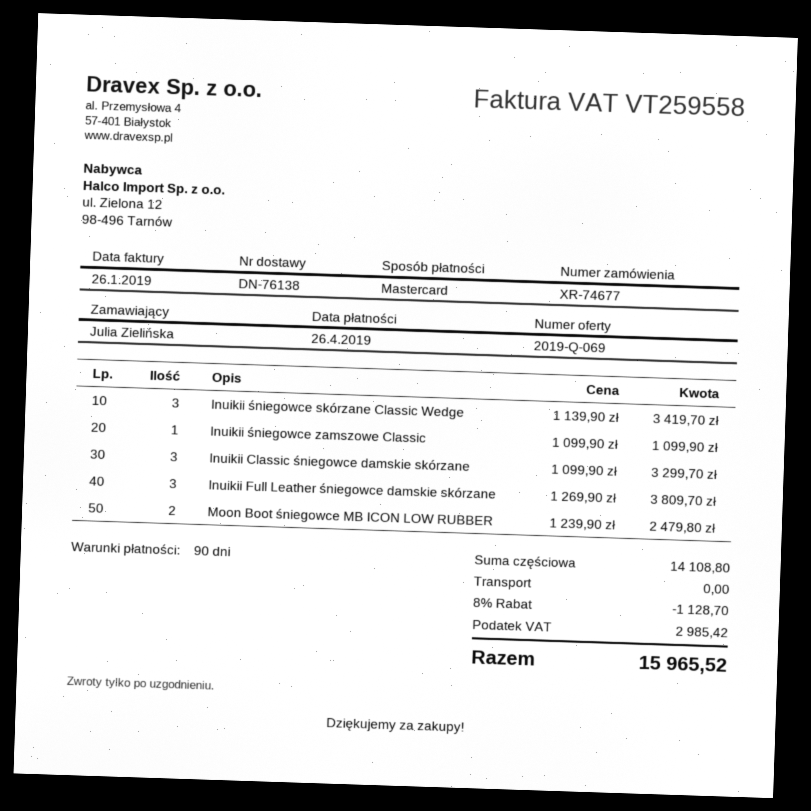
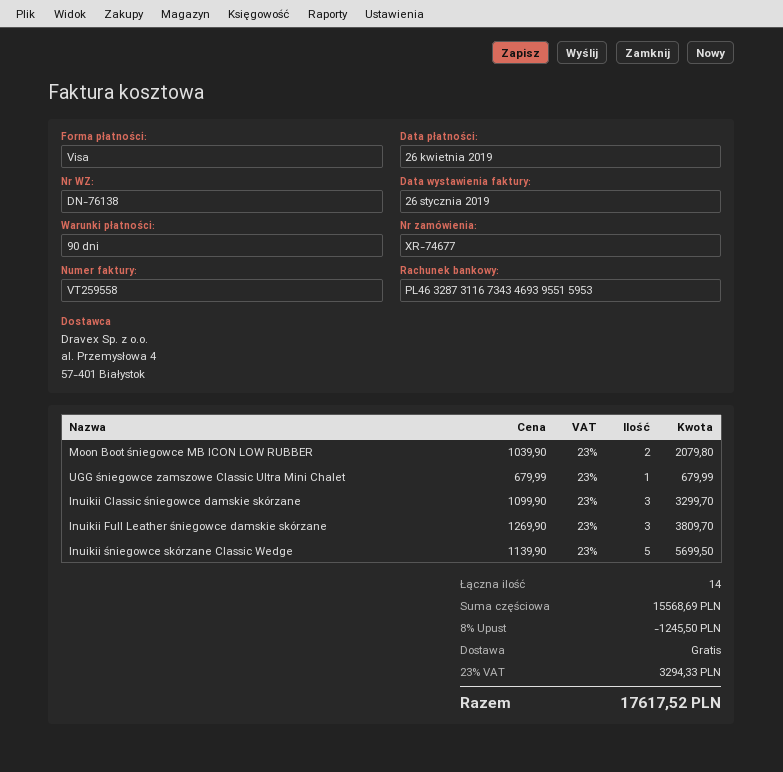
payment method: Mastercard -> Visa
Inuikii śniegowce skórzane Classic Wedge: 3 x 1139.90 = 3419.70 -> 5 x 1139.90 = 5699.50
Inuikii śniegowce zamszowe Classic: 1 x 1099.90 = 1099.90 -> none
Moon Boot śniegowce MB ICON LOW RUBBER: 2 x 1239.90 = 2479.80 -> 2 x 1039.90 = 2079.80
UGG śniegowce zamszowe Classic Ultra Mini Chalet: none -> 1 x 679.99 = 679.99
subtotal: 14108.80 -> 15568.69
discount: 8% = 1128.70 -> 8% = 1245.50
tax: 2985.42 -> 3294.33
total: 15965.52 -> 17617.52

